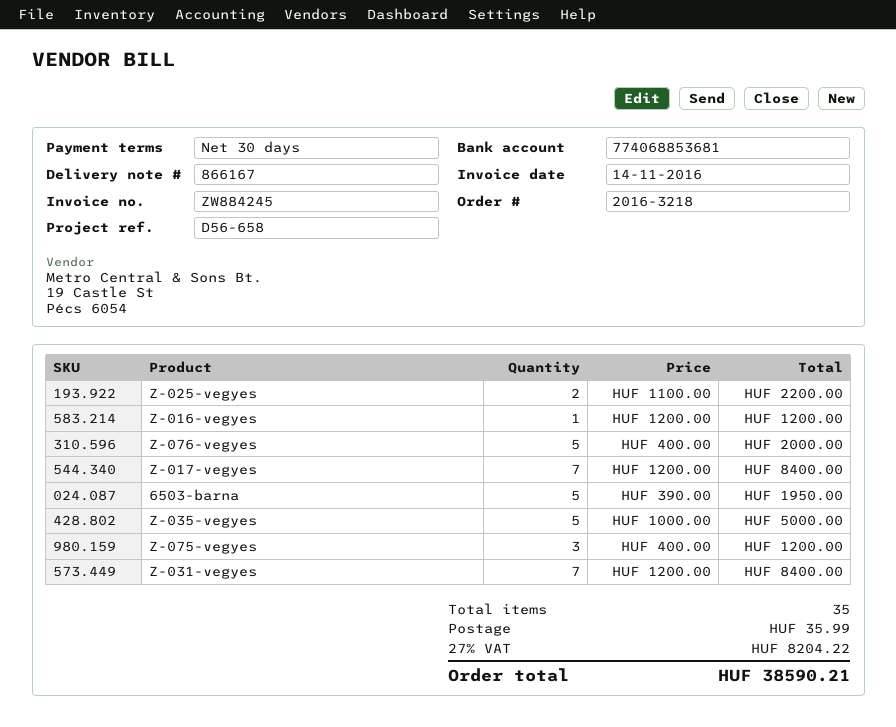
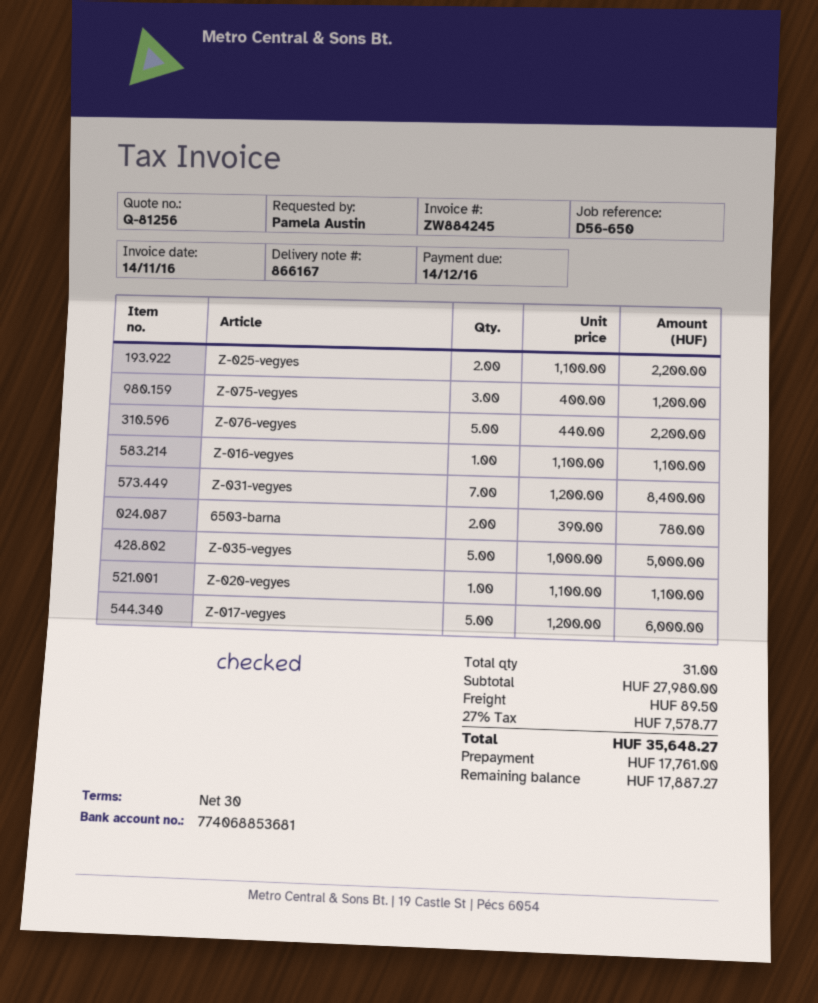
reference: D56-658 -> D56-650
Z-016-vegyes: 1 x 1200.00 = 1200.00 -> 1 x 1100.00 = 1100.00
Z-076-vegyes: 5 x 400.00 = 2000.00 -> 5 x 440.00 = 2200.00
Z-017-vegyes: 7 x 1200.00 = 8400.00 -> 5 x 1200.00 = 6000.00
6503-barna: 5 x 390.00 = 1950.00 -> 2 x 390.00 = 780.00
Z-020-vegyes: none -> 1 x 1100.00 = 1100.00
total quantity: 35 -> 31
shipping: 35.99 -> 89.50
tax: 27% = 8204.22 -> 27% = 7578.77
total: 38590.21 -> 35648.27

